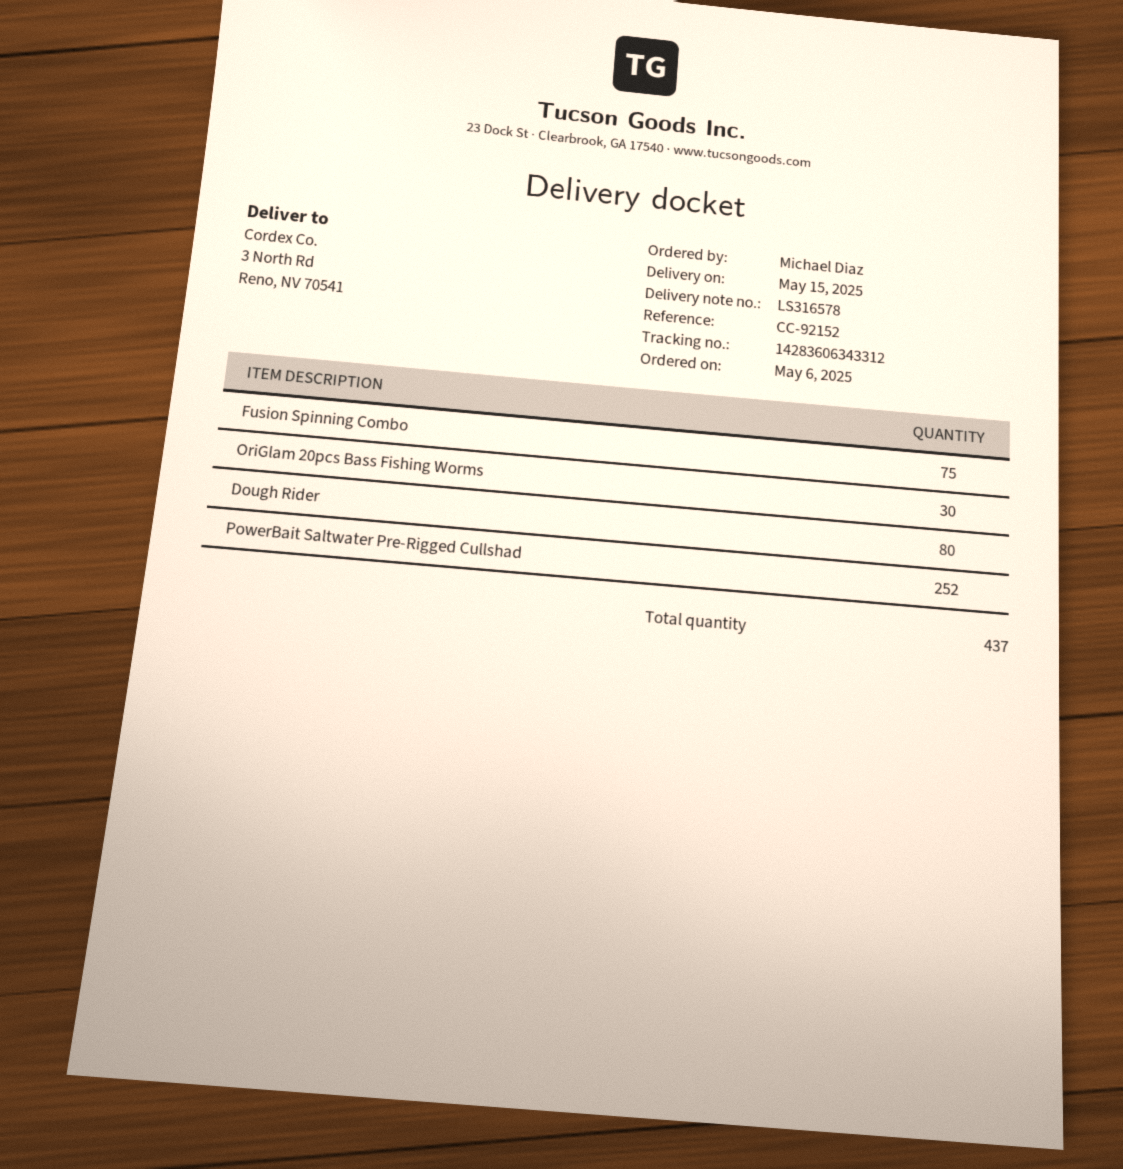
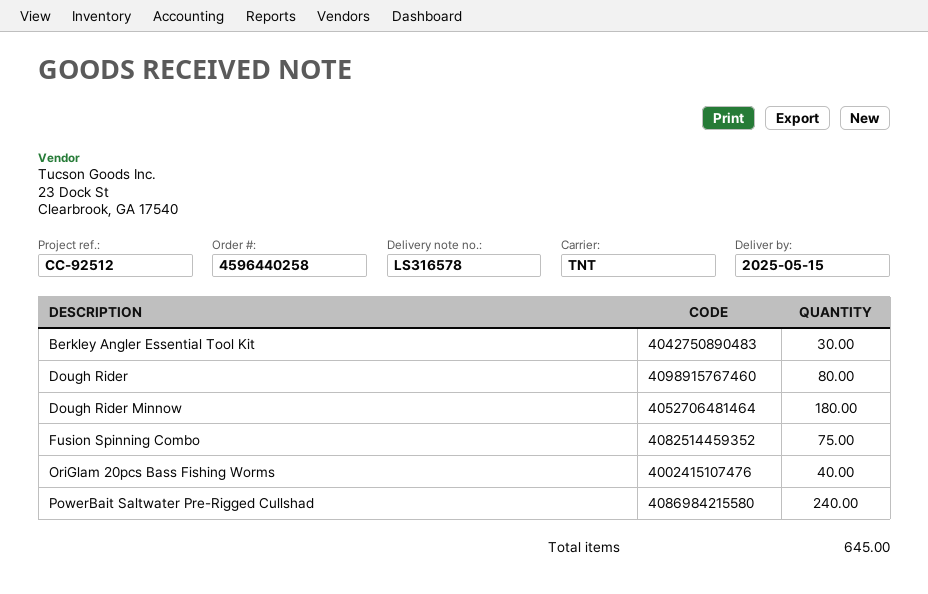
reference: CC-92152 -> CC-92512
OriGlam 20pcs Bass Fishing Worms: 30 -> 40
PowerBait Saltwater Pre-Rigged Cullshad: 252 -> 240
Berkley Angler Essential Tool Kit: none -> 30
Dough Rider Minnow: none -> 180
total quantity: 437 -> 645

